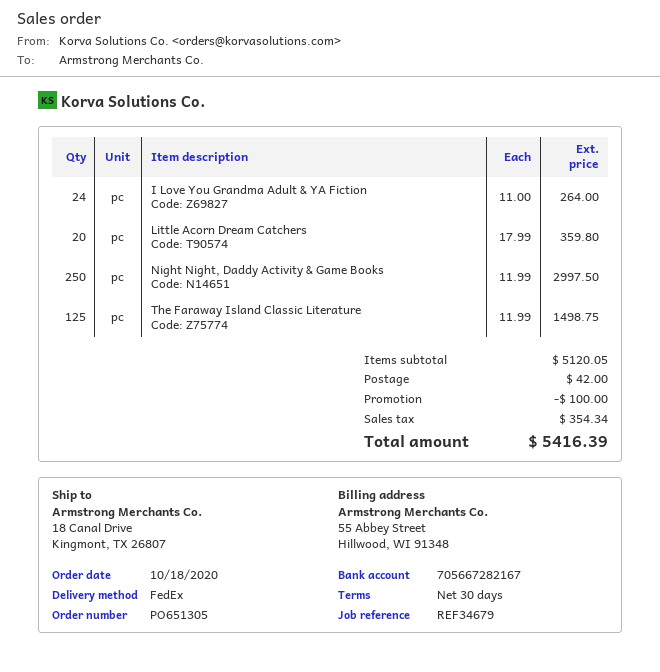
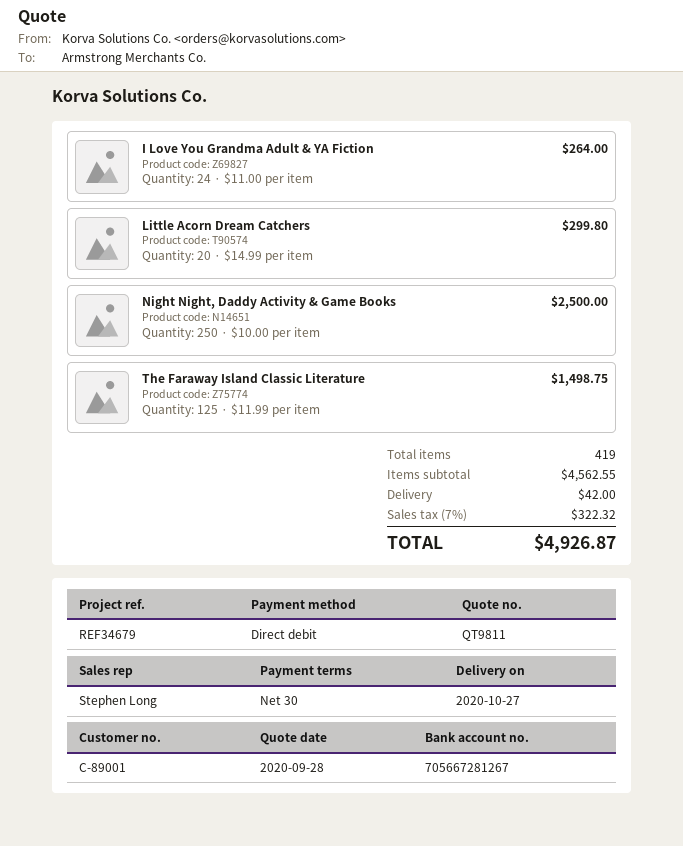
bank account: 705667282167 -> 705667281267
Little Acorn Dream Catchers: 20 x 17.99 = 359.80 -> 20 x 14.99 = 299.80
Night Night, Daddy Activity & Game Books: 250 x 11.99 = 2997.50 -> 250 x 10.00 = 2500.00
subtotal: 5120.05 -> 4562.55
discount: 100.00 -> none
tax: 354.34 -> 322.32
total: 5416.39 -> 4926.87

